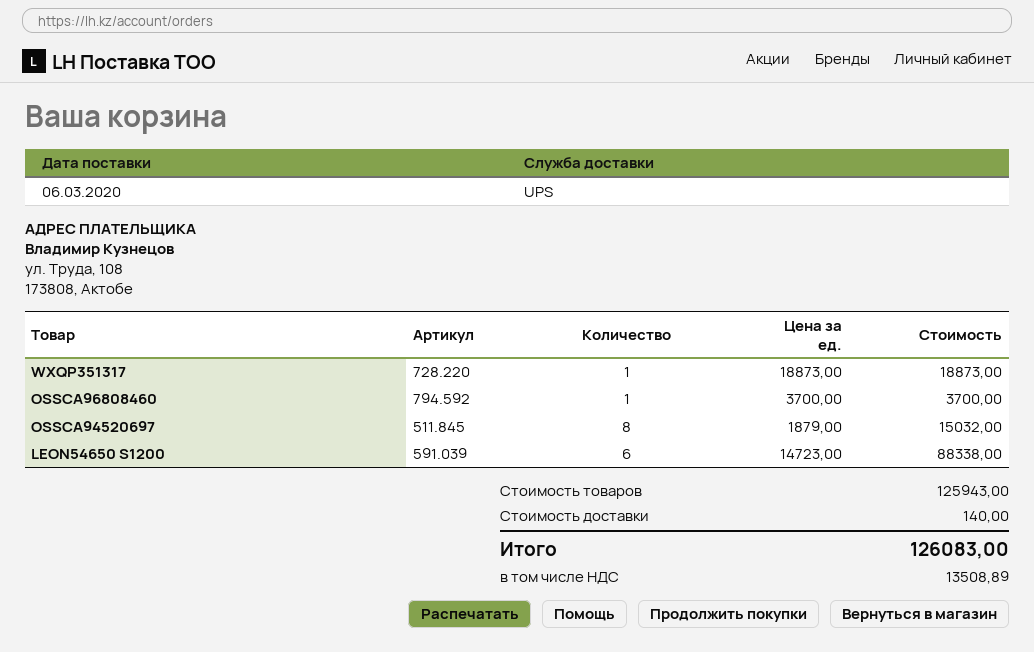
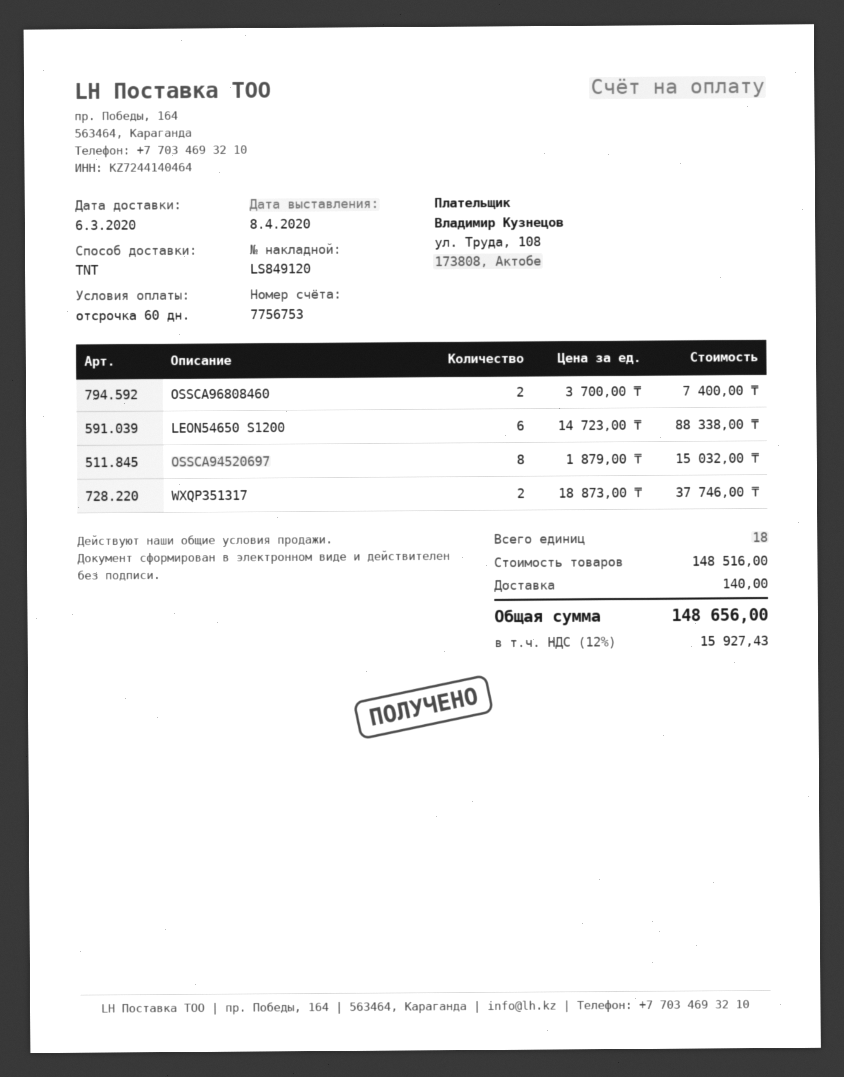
shipping method: UPS -> TNT
WXQP351317: 1 x 18873.00 = 18873.00 -> 2 x 18873.00 = 37746.00
OSSCA96808460: 1 x 3700.00 = 3700.00 -> 2 x 3700.00 = 7400.00
subtotal: 125943.00 -> 148516.00
tax: 13508.89 -> 15927.43
total: 126083.00 -> 148656.00

